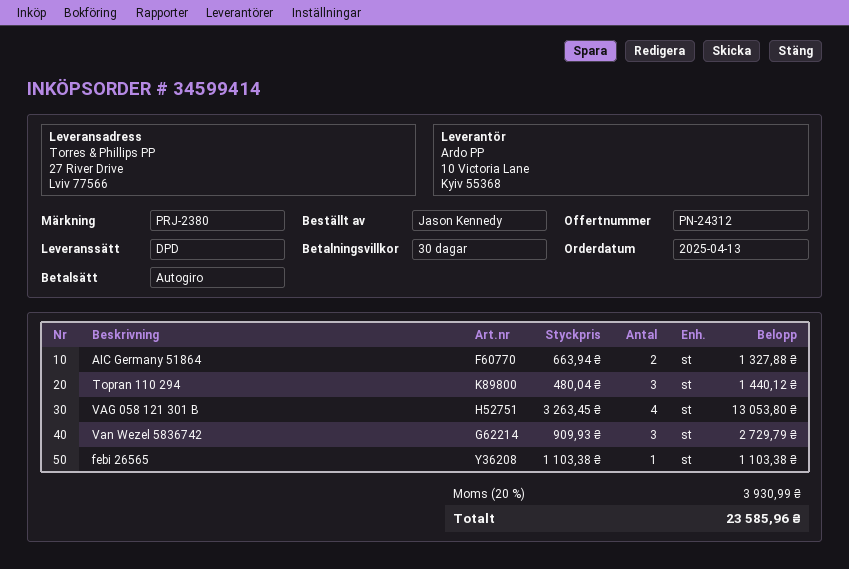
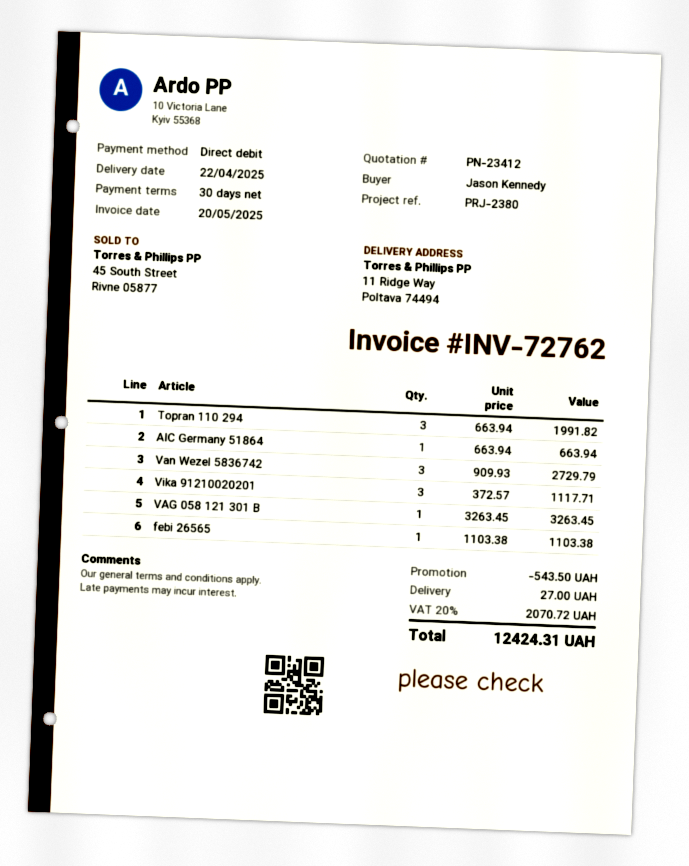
quote number: PN-24312 -> PN-23412
ship to: 27 River Drive, Lviv 77566 -> 11 Ridge Way, Poltava 74494
AIC Germany 51864: 2 x 663.94 = 1327.88 -> 1 x 663.94 = 663.94
Topran 110 294: 3 x 480.04 = 1440.12 -> 3 x 663.94 = 1991.82
VAG 058 121 301 B: 4 x 3263.45 = 13053.80 -> 1 x 3263.45 = 3263.45
Vika 91210020201: none -> 3 x 372.57 = 1117.71
discount: none -> 543.50
shipping: none -> 27.00
tax: 20% = 3930.99 -> 20% = 2070.72
total: 23585.96 -> 12424.31

